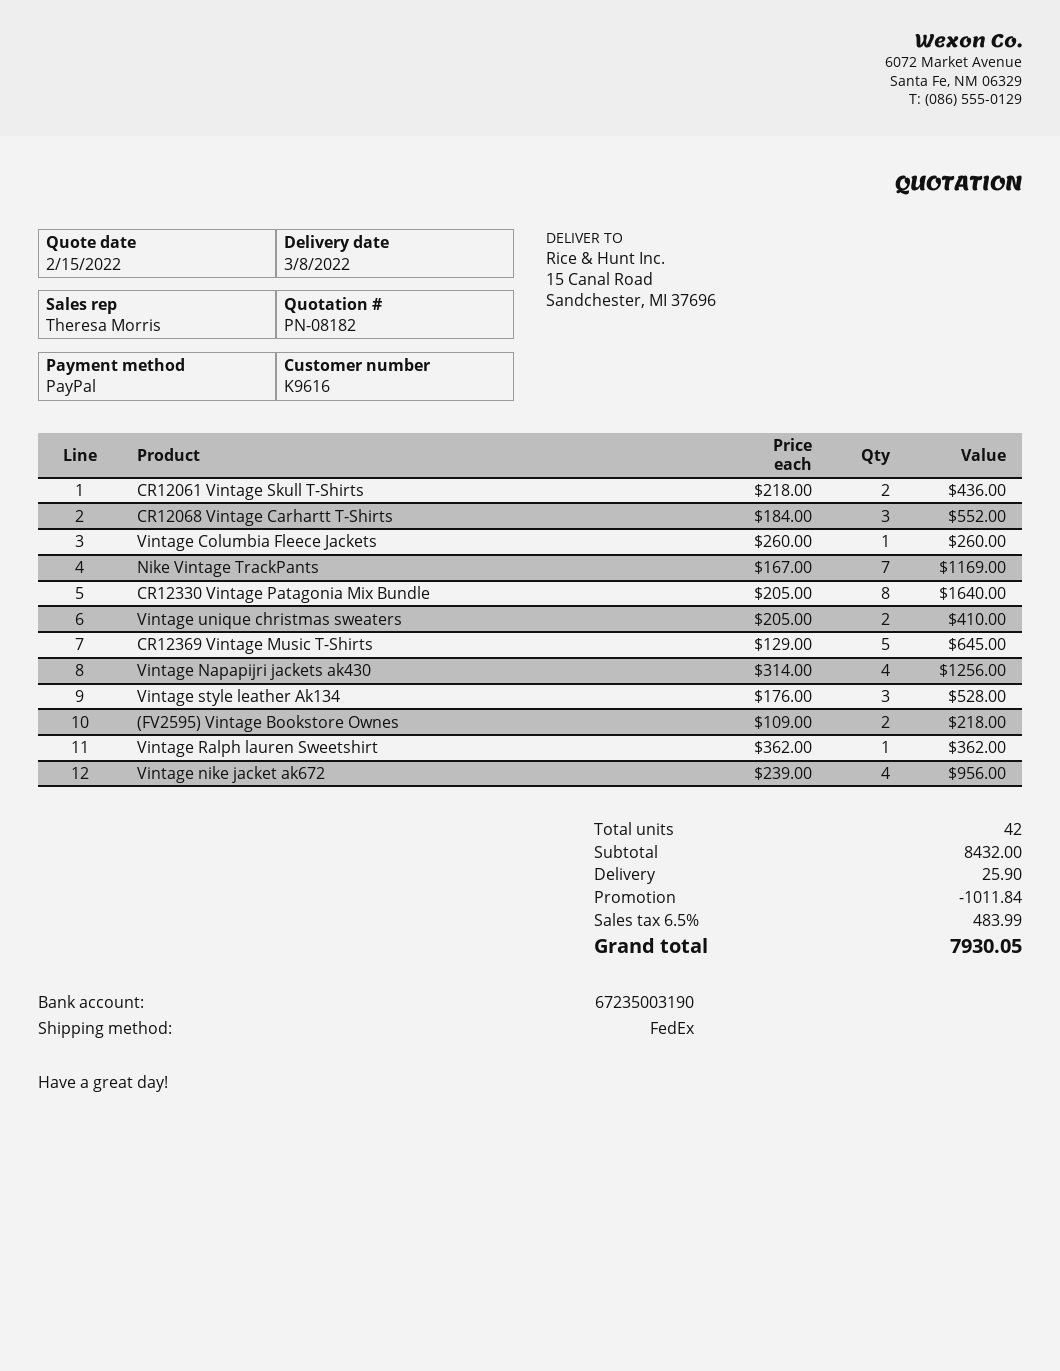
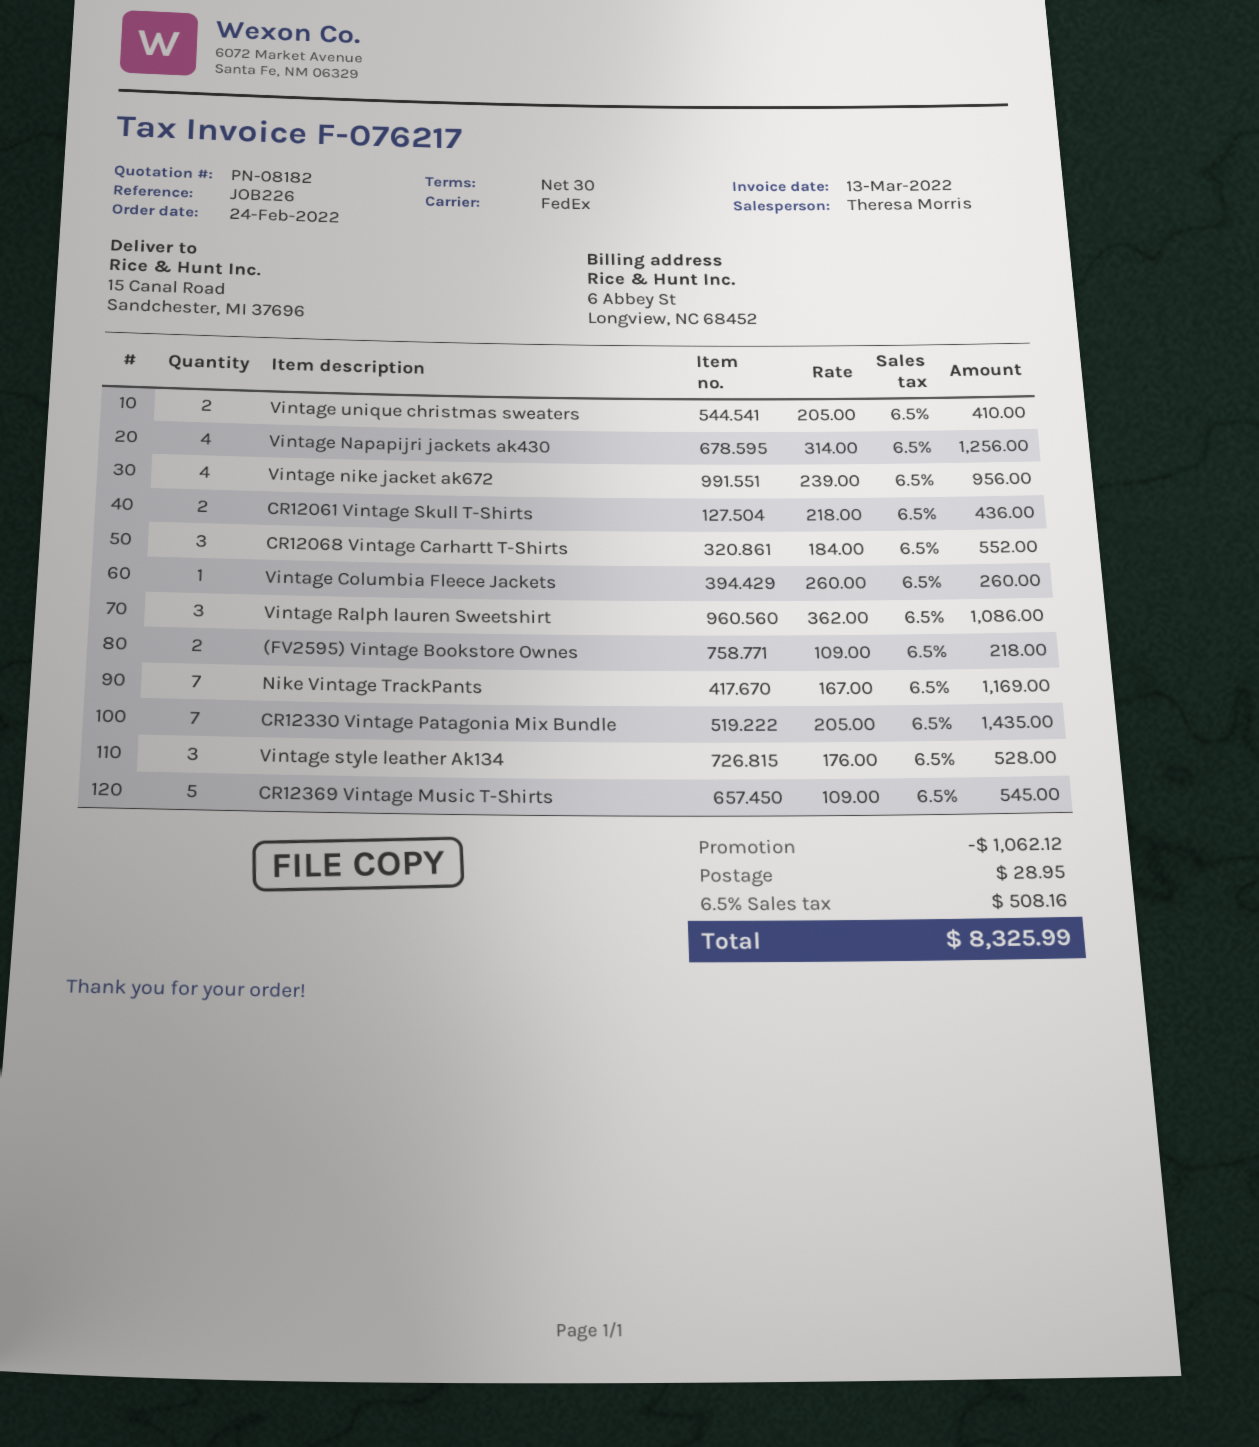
CR12330 Vintage Patagonia Mix Bundle: 8 x 205.00 = 1640.00 -> 7 x 205.00 = 1435.00
CR12369 Vintage Music T-Shirts: 5 x 129.00 = 645.00 -> 5 x 109.00 = 545.00
Vintage Ralph lauren Sweetshirt: 1 x 362.00 = 362.00 -> 3 x 362.00 = 1086.00
discount: 1011.84 -> 1062.12
shipping: 25.90 -> 28.95
tax: 6.5% = 483.99 -> 6.5% = 508.16
total: 7930.05 -> 8325.99

